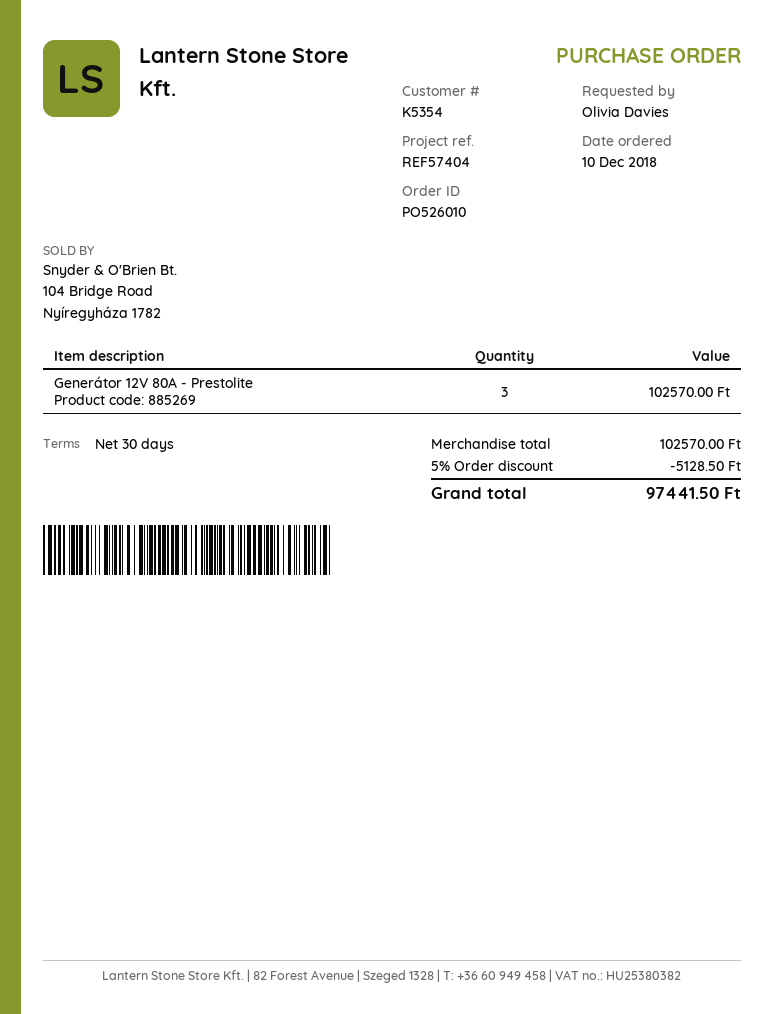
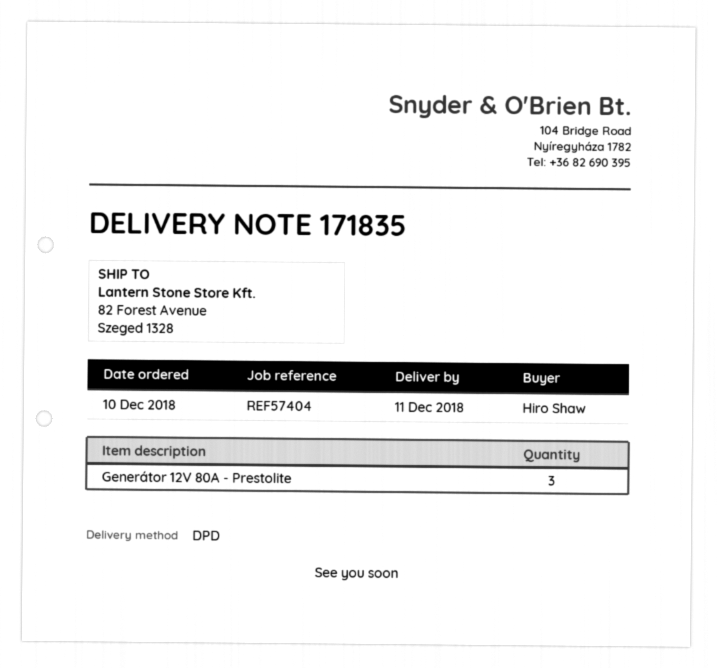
ordered by: Olivia Davies -> Hiro Shaw

